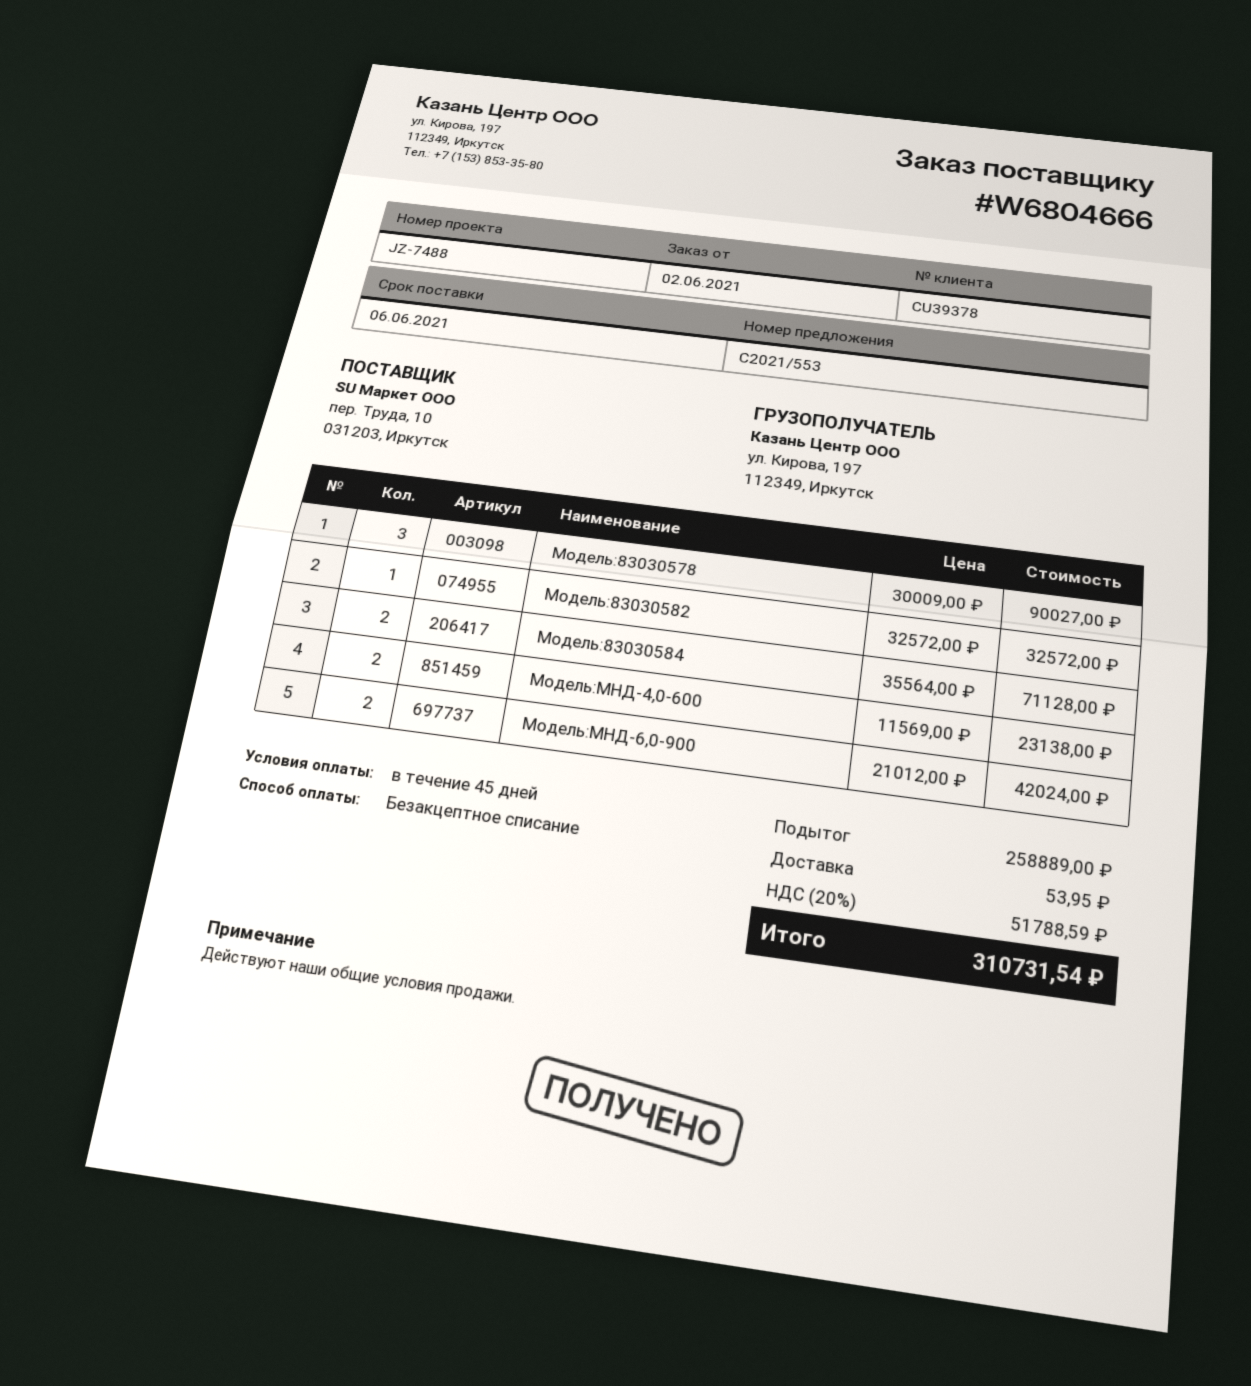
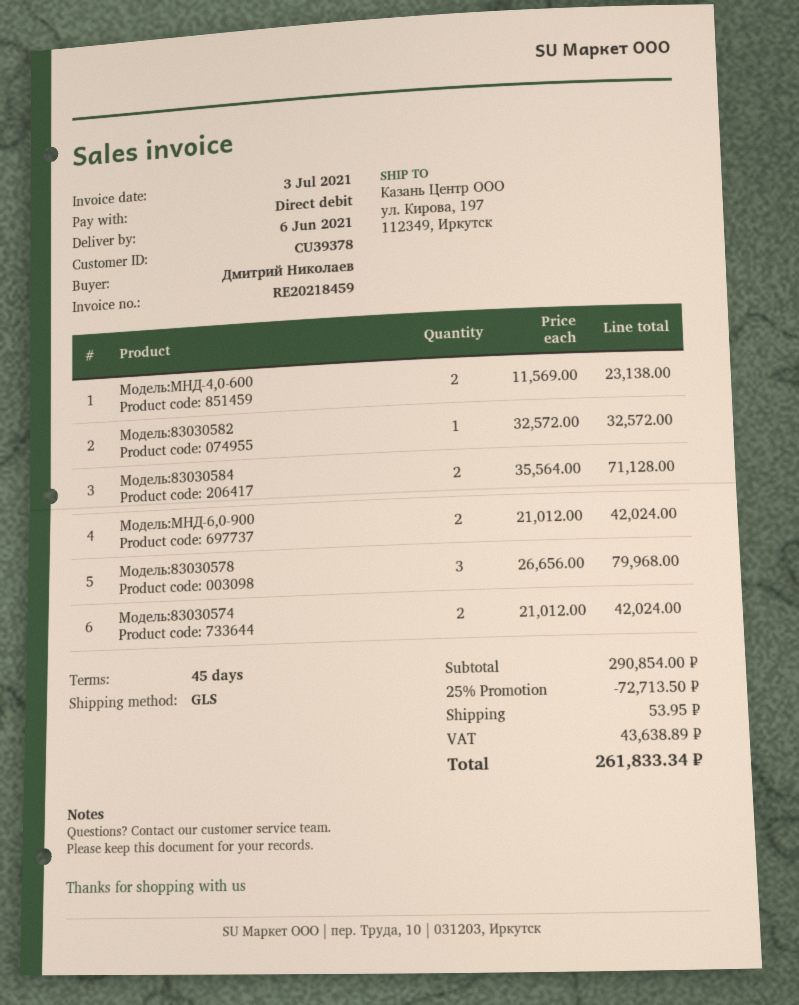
Модель:83030578: 3 x 30009.00 = 90027.00 -> 3 x 26656.00 = 79968.00
Модель:83030574: none -> 2 x 21012.00 = 42024.00
subtotal: 258889.00 -> 290854.00
discount: none -> 25% = 72713.50
tax: 51788.59 -> 43638.89
total: 310731.54 -> 261833.34

